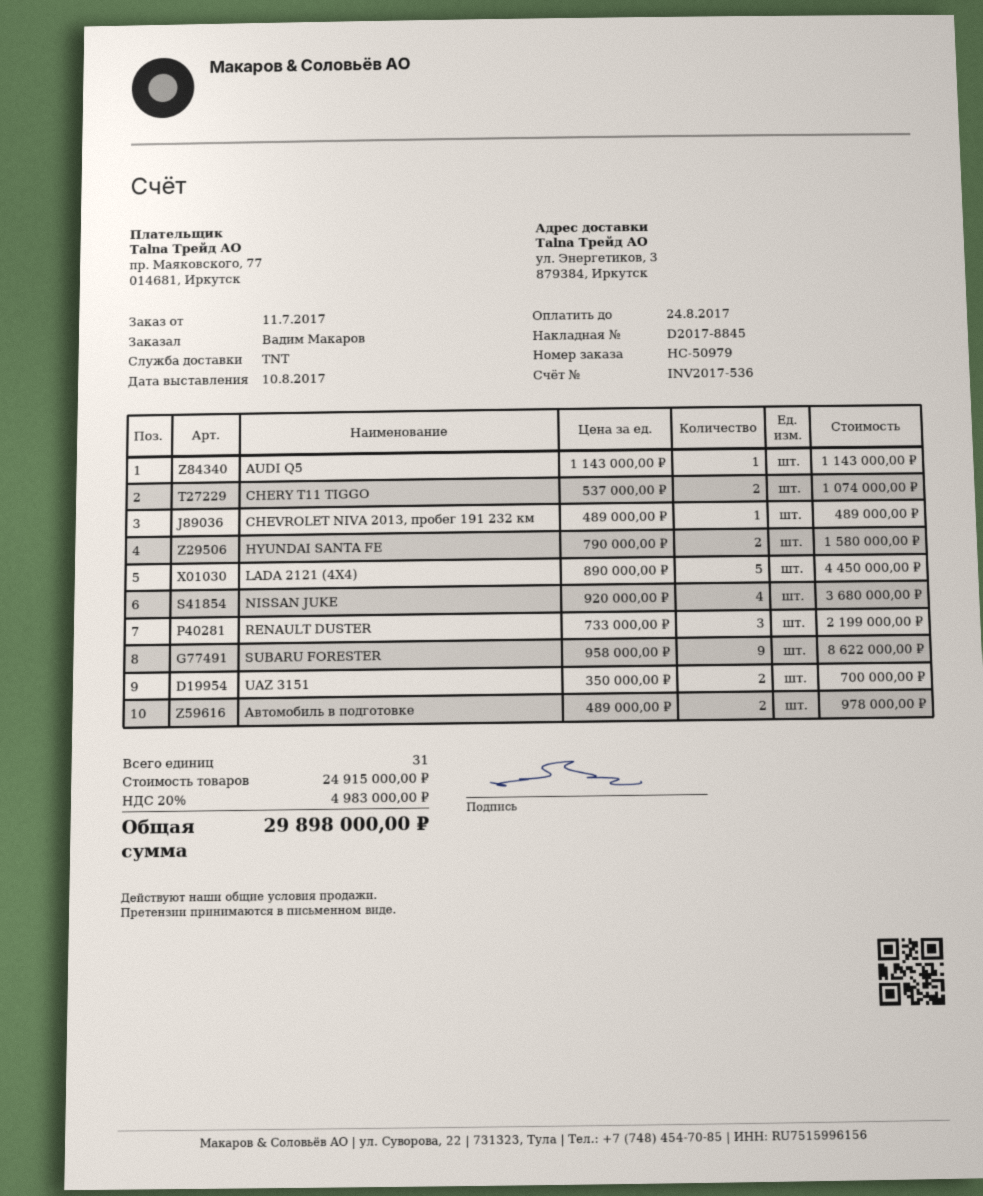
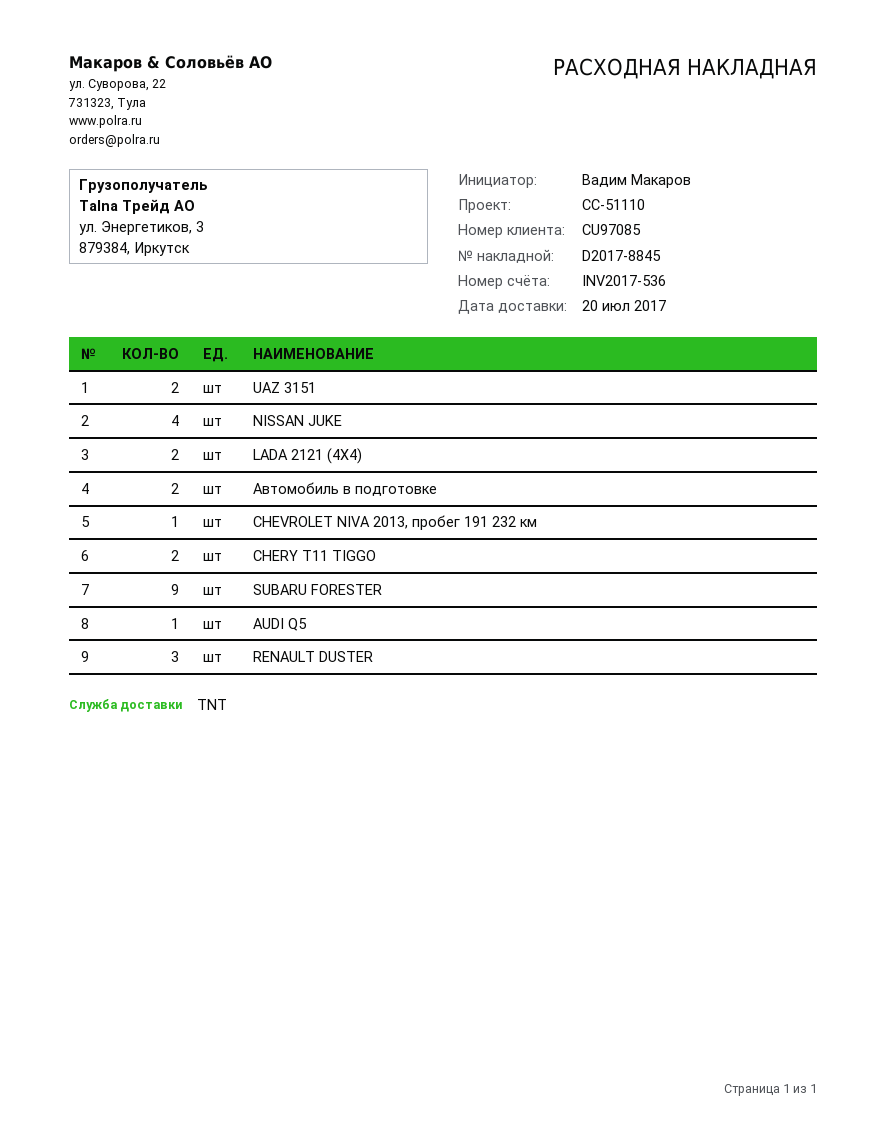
HYUNDAI SANTA FE: 2 -> none
LADA 2121 (4X4): 5 -> 2

